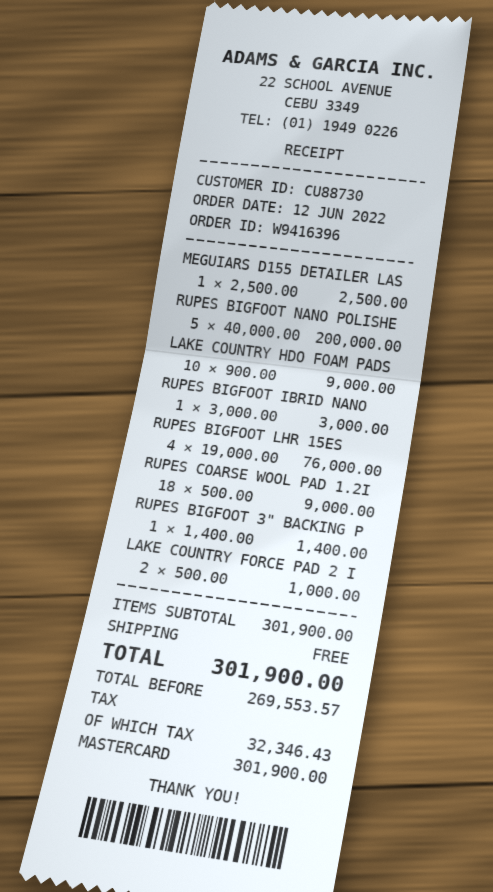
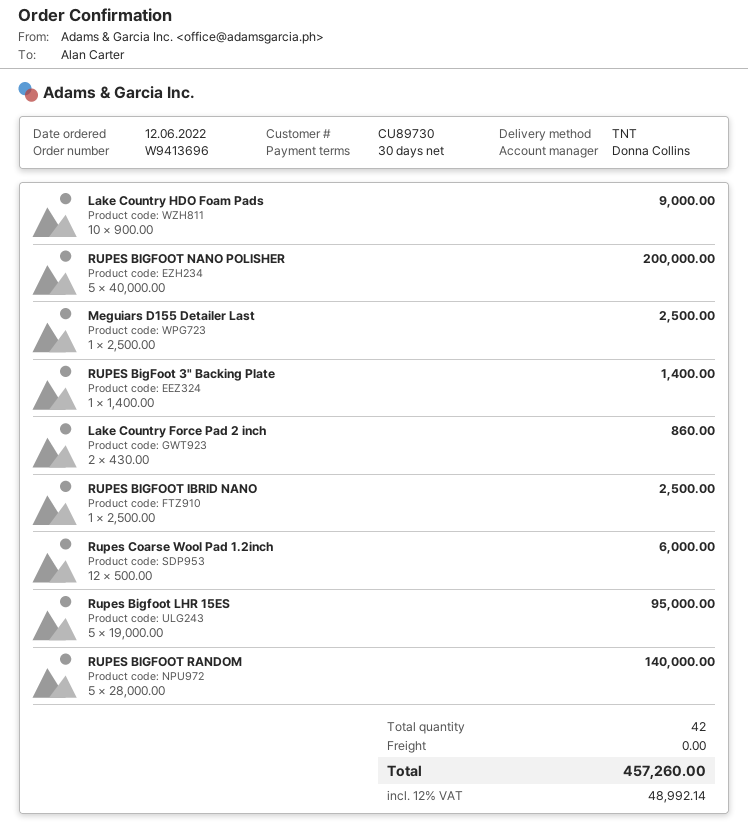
order number: W9416396 -> W9413696
customer number: CU88730 -> CU89730
RUPES BIGFOOT IBRID NANO: 1 x 3000.00 = 3000.00 -> 1 x 2500.00 = 2500.00
RUPES BIGFOOT LHR 15ES: 4 x 19000.00 = 76000.00 -> 5 x 19000.00 = 95000.00
RUPES COARSE WOOL PAD 1.2I: 18 x 500.00 = 9000.00 -> 12 x 500.00 = 6000.00
LAKE COUNTRY FORCE PAD 2 I: 2 x 500.00 = 1000.00 -> 2 x 430.00 = 860.00
RUPES BIGFOOT RANDOM: none -> 5 x 28000.00 = 140000.00
tax: 32346.43 -> 48992.14
total: 301900.00 -> 457260.00

